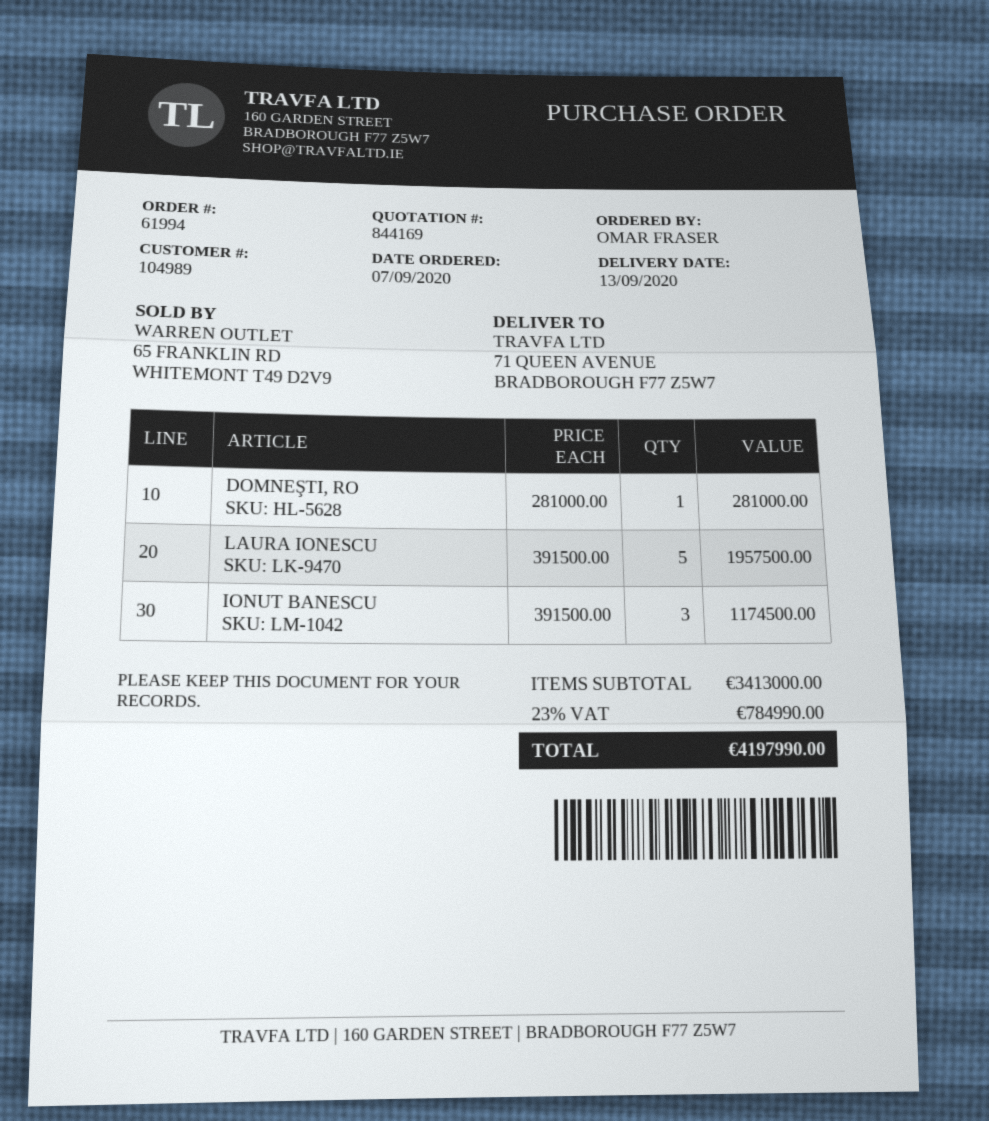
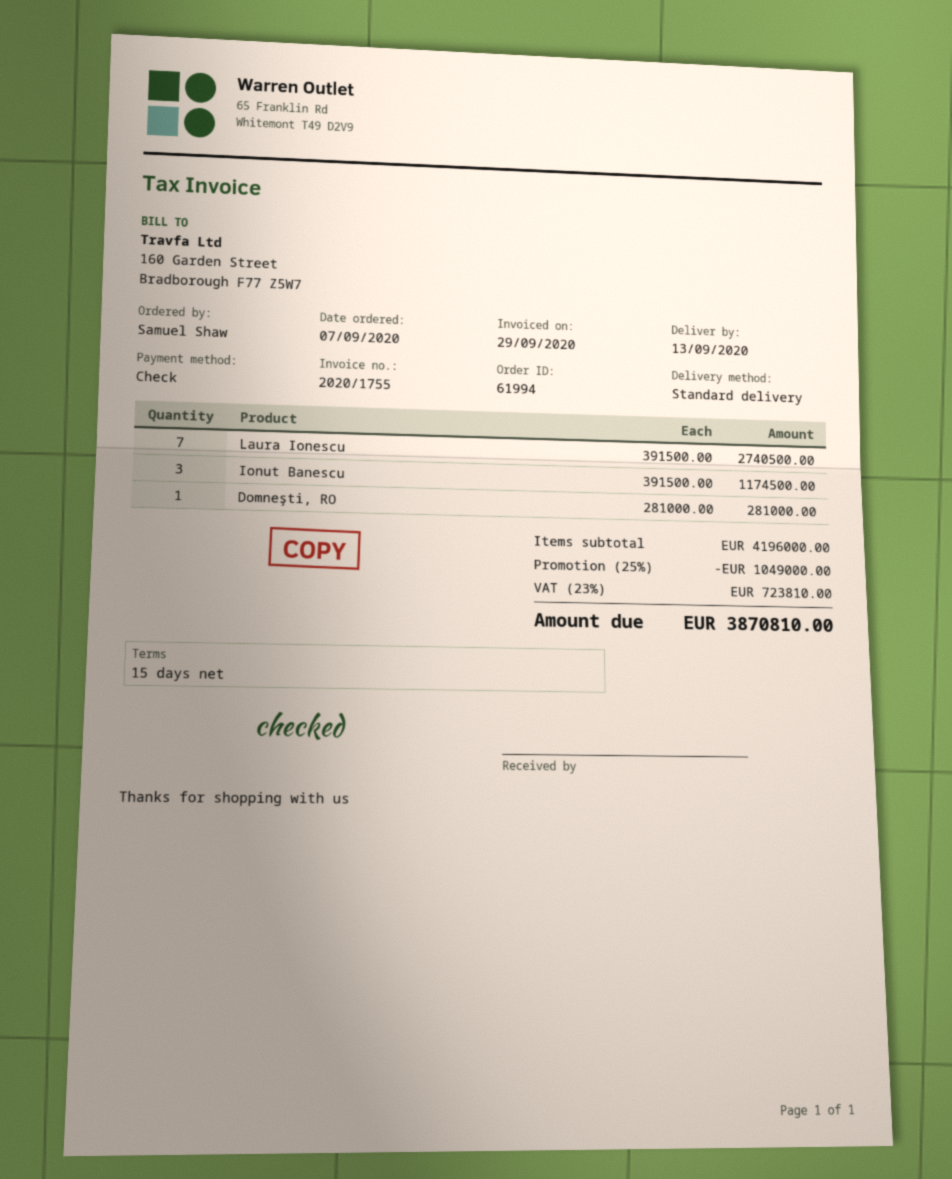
ordered by: OMAR FRASER -> Samuel Shaw
LAURA IONESCU: 5 x 391500.00 = 1957500.00 -> 7 x 391500.00 = 2740500.00
subtotal: 3413000.00 -> 4196000.00
discount: none -> 25% = 1049000.00
tax: 23% = 784990.00 -> 23% = 723810.00
total: 4197990.00 -> 3870810.00

